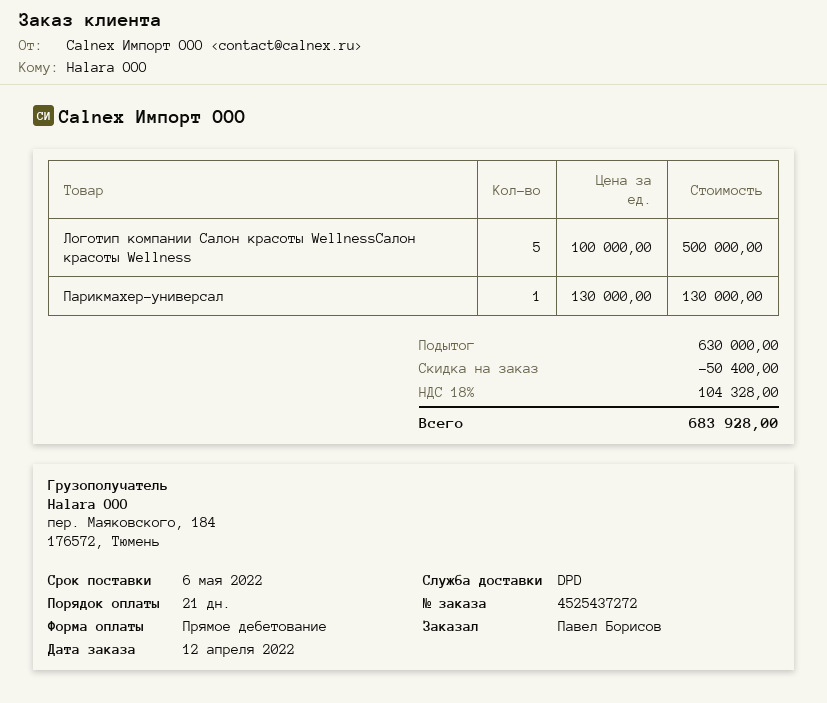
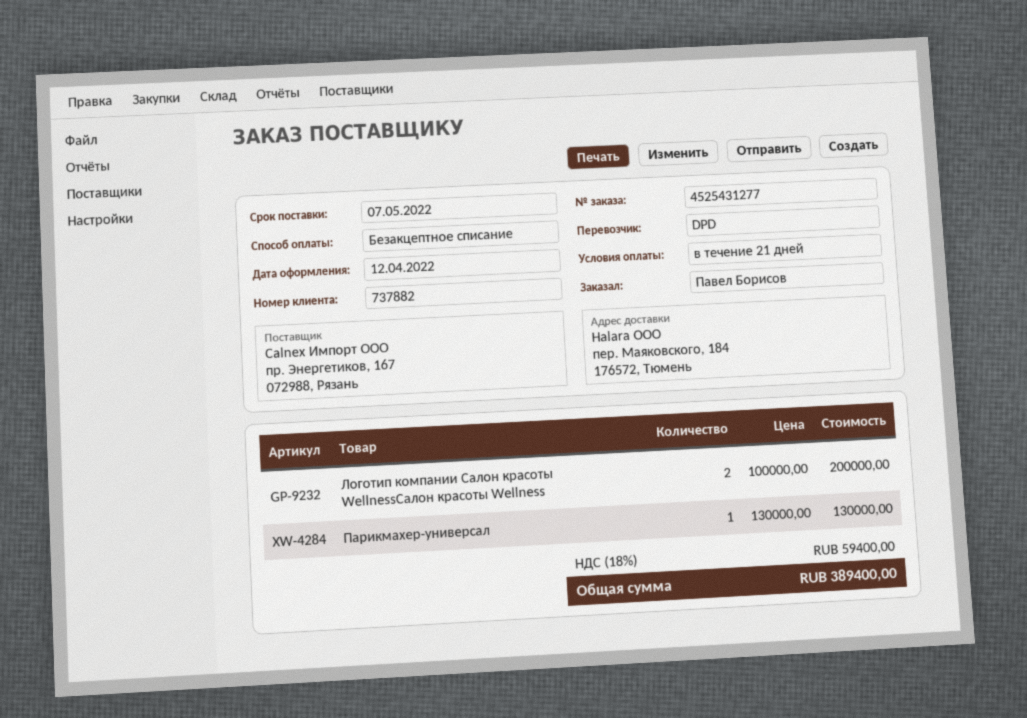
order number: 4525437272 -> 4525431277
delivery date: 2022-05-06 -> 2022-05-07
Логотип компании Салон красоты WellnessСалон красоты Wellness: 5 x 100000.00 = 500000.00 -> 2 x 100000.00 = 200000.00
discount: 50400.00 -> none
tax: 18% = 104328.00 -> 18% = 59400.00
total: 683928.00 -> 389400.00

